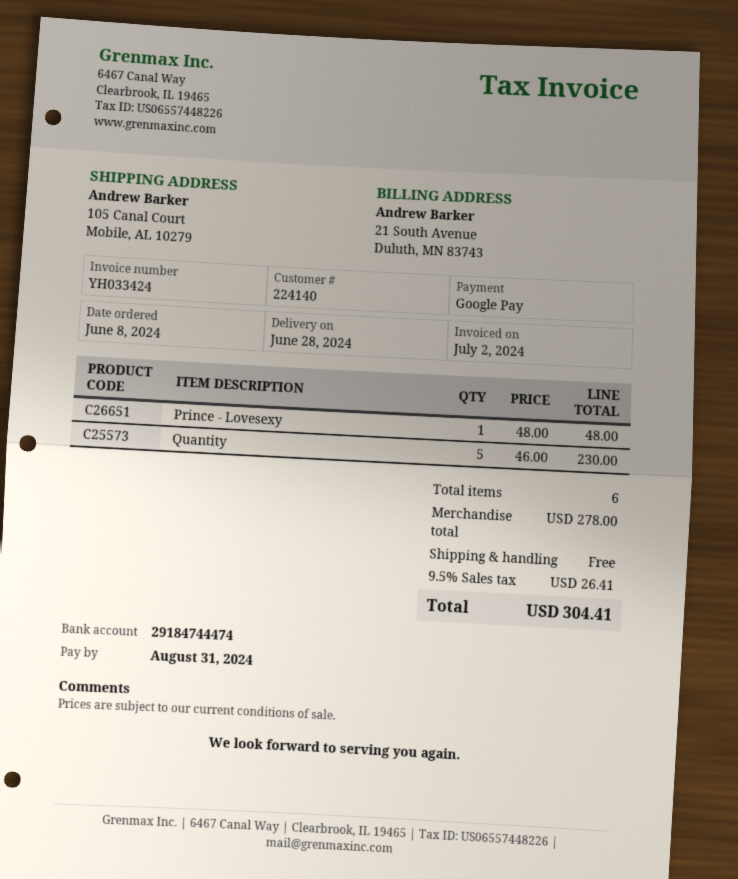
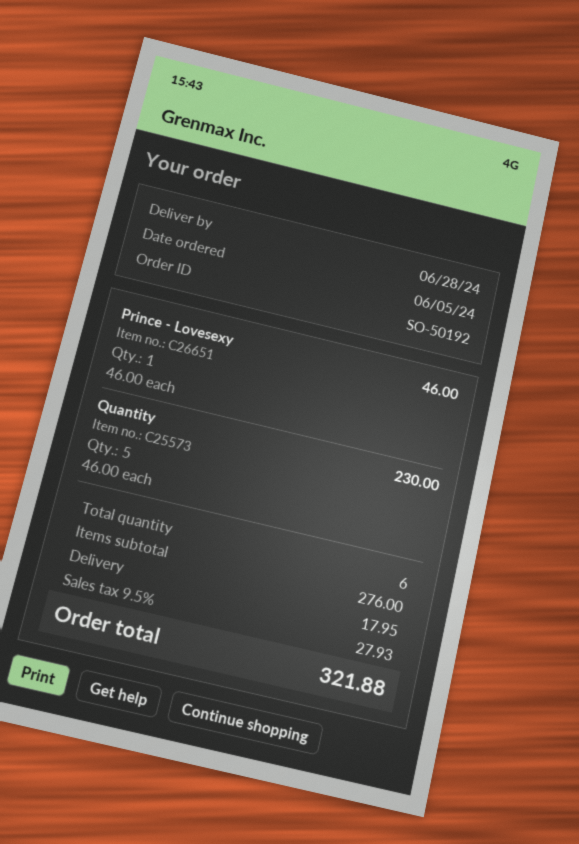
order date: 2024-06-08 -> 2024-06-05
Prince - Lovesexy: 1 x 48.00 = 48.00 -> 1 x 46.00 = 46.00
subtotal: 278.00 -> 276.00
shipping: 0.00 -> 17.95
tax: 9.5% = 26.41 -> 9.5% = 27.93
total: 304.41 -> 321.88

